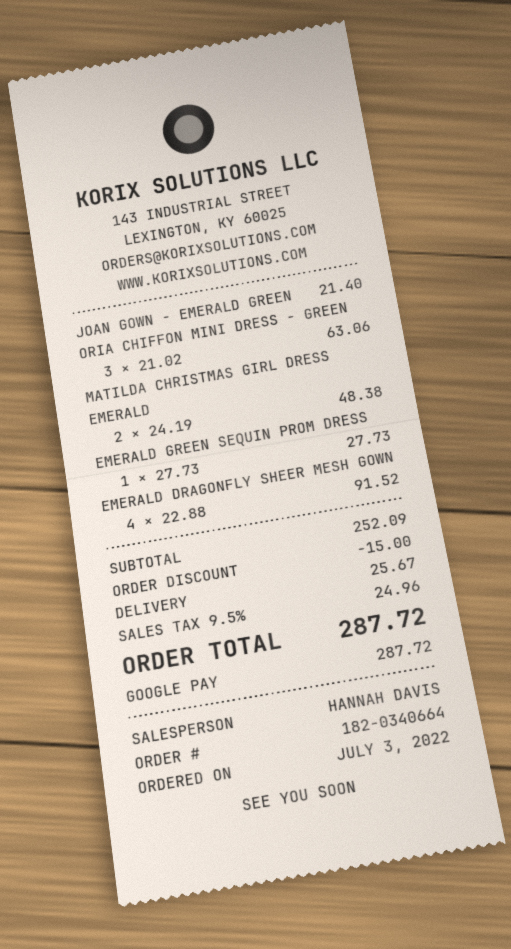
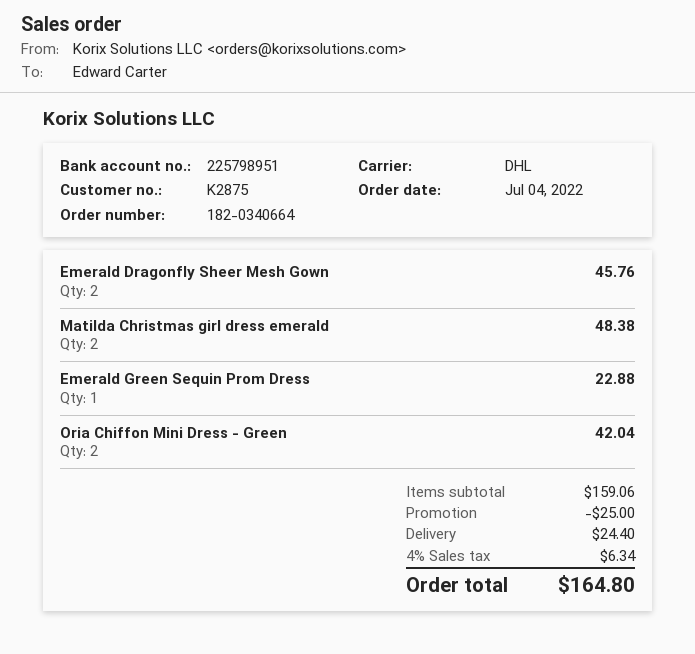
order date: 2022-07-03 -> 2022-07-04
JOAN GOWN - EMERALD GREEN: 1 for 21.40 -> none
ORIA CHIFFON MINI DRESS - GREEN: 3 for 63.06 -> 2 for 42.04
EMERALD GREEN SEQUIN PROM DRESS: 1 for 27.73 -> 1 for 22.88
EMERALD DRAGONFLY SHEER MESH GOWN: 4 for 91.52 -> 2 for 45.76
subtotal: 252.09 -> 159.06
discount: 15.00 -> 25.00
shipping: 25.67 -> 24.40
tax: 9.5% = 24.96 -> 4% = 6.34
total: 287.72 -> 164.80

